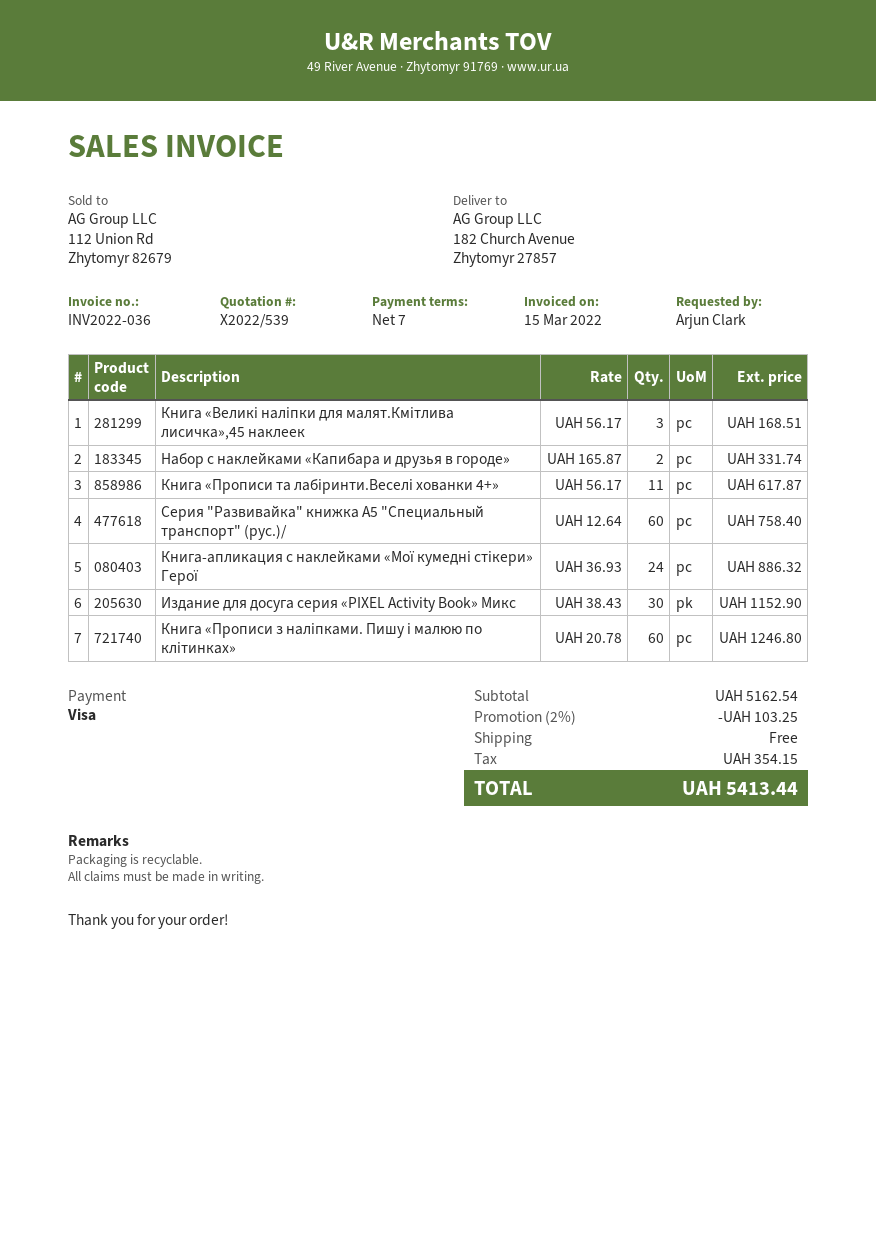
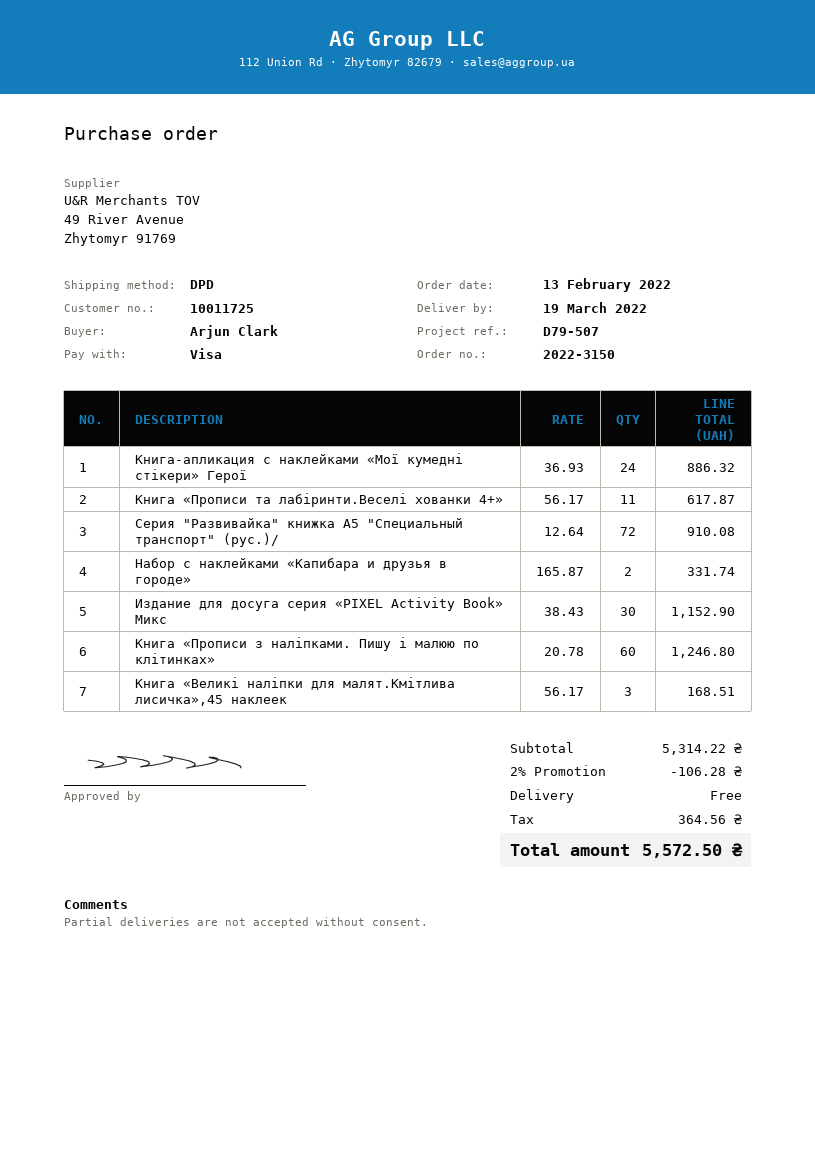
Серия "Развивайка" книжка А5 "Специальный транспорт" (рус.)/: 60 x 12.64 = 758.40 -> 72 x 12.64 = 910.08
subtotal: 5162.54 -> 5314.22
discount: 2% = 103.25 -> 2% = 106.28
tax: 354.15 -> 364.56
total: 5413.44 -> 5572.50

